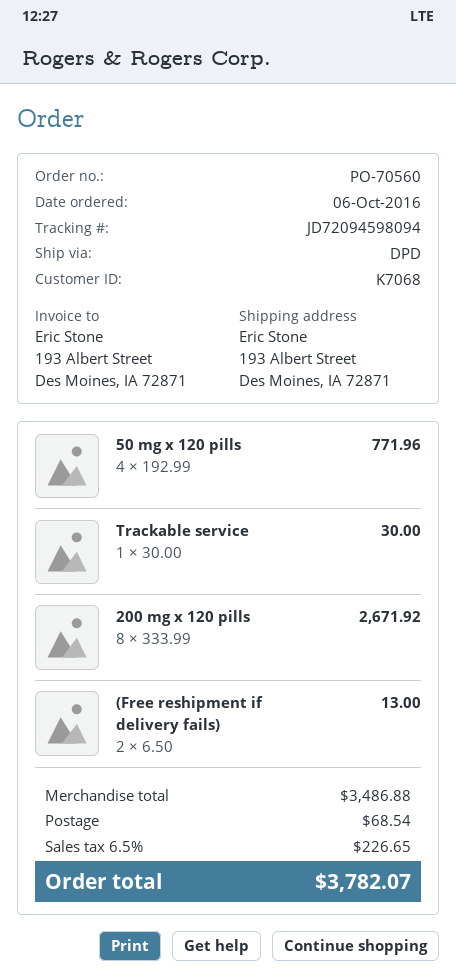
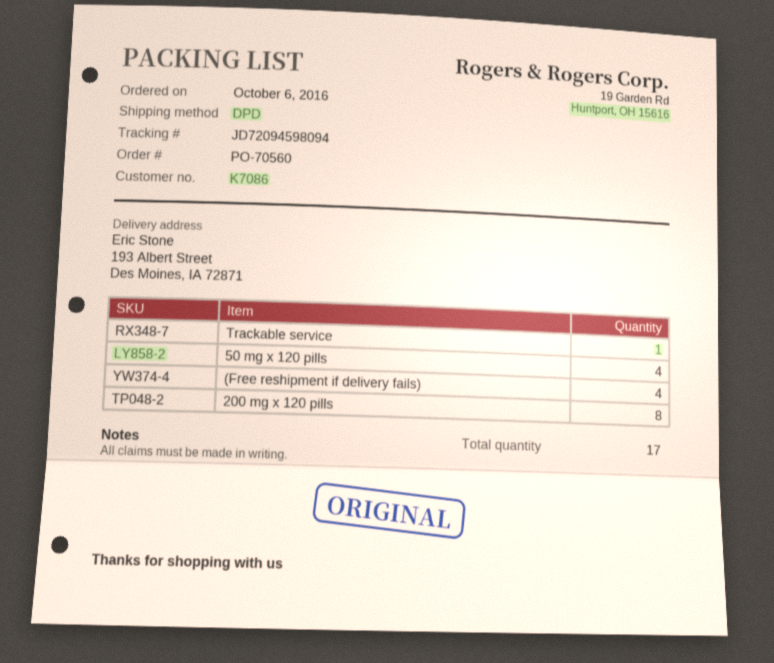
customer number: K7068 -> K7086
(Free reshipment if delivery fails): 2 -> 4

